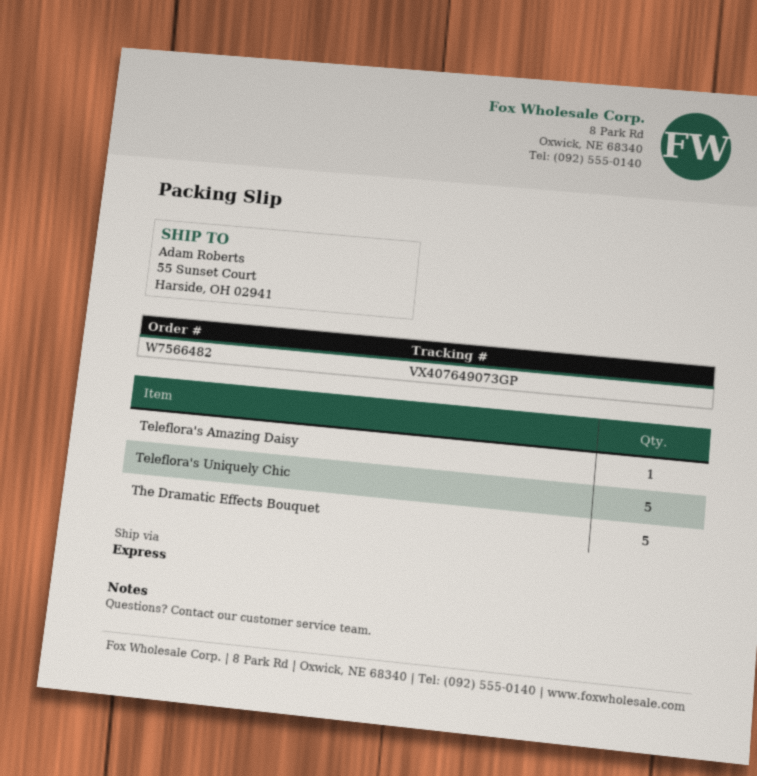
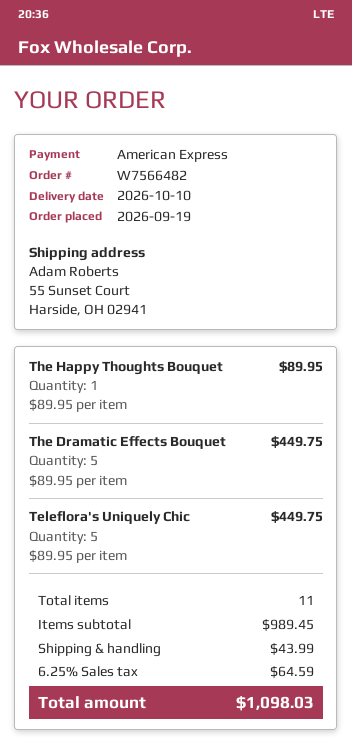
Teleflora's Amazing Daisy: 1 -> none
The Happy Thoughts Bouquet: none -> 1

